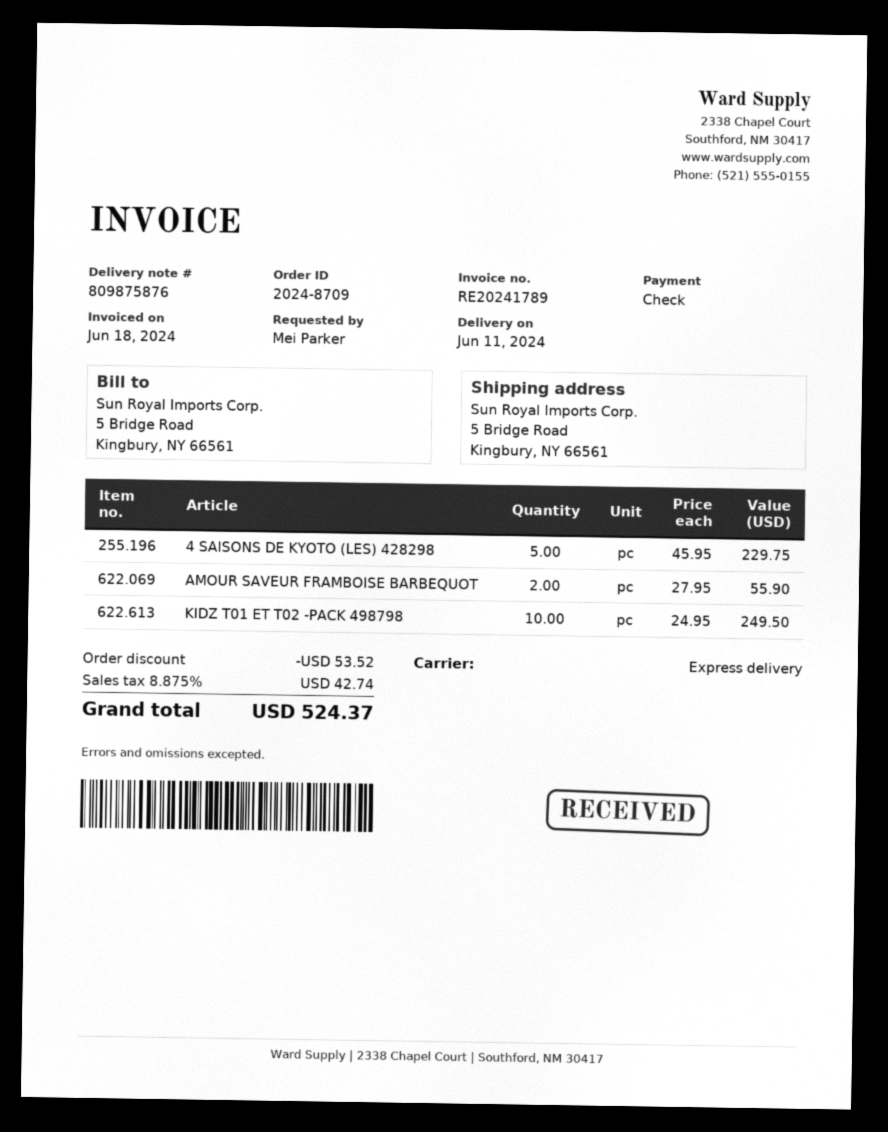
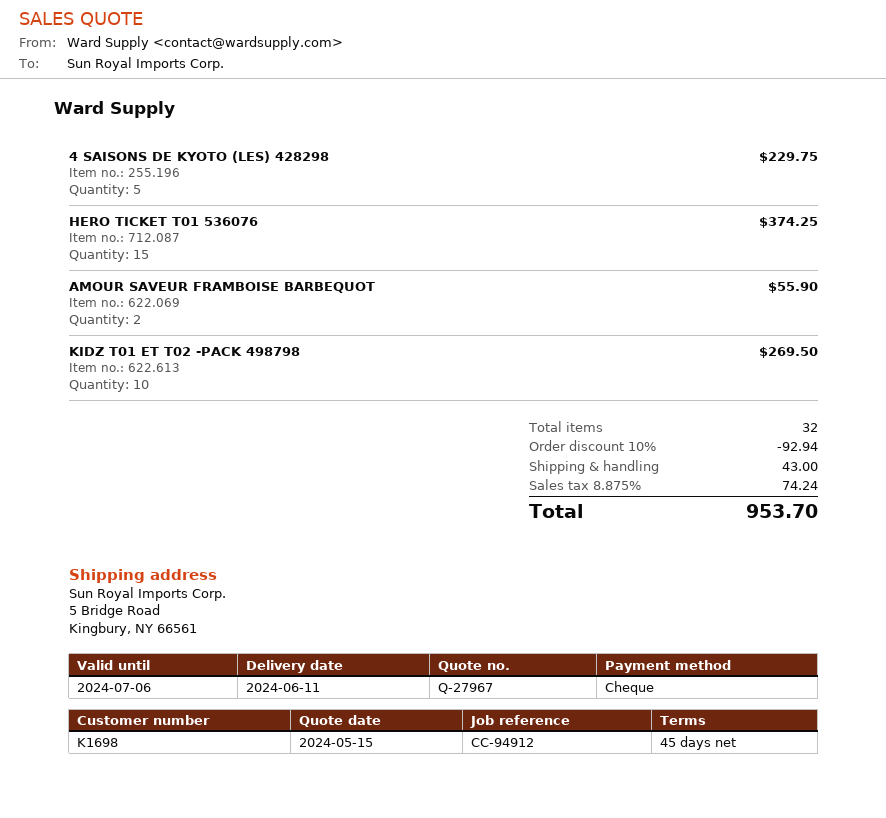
KIDZ T01 ET T02 -PACK 498798: 10 for 249.50 -> 10 for 269.50
HERO TICKET T01 536076: none -> 15 for 374.25
discount: 53.52 -> 92.94
shipping: none -> 43.00
tax: 8.875% = 42.74 -> 8.875% = 74.24
total: 524.37 -> 953.70

